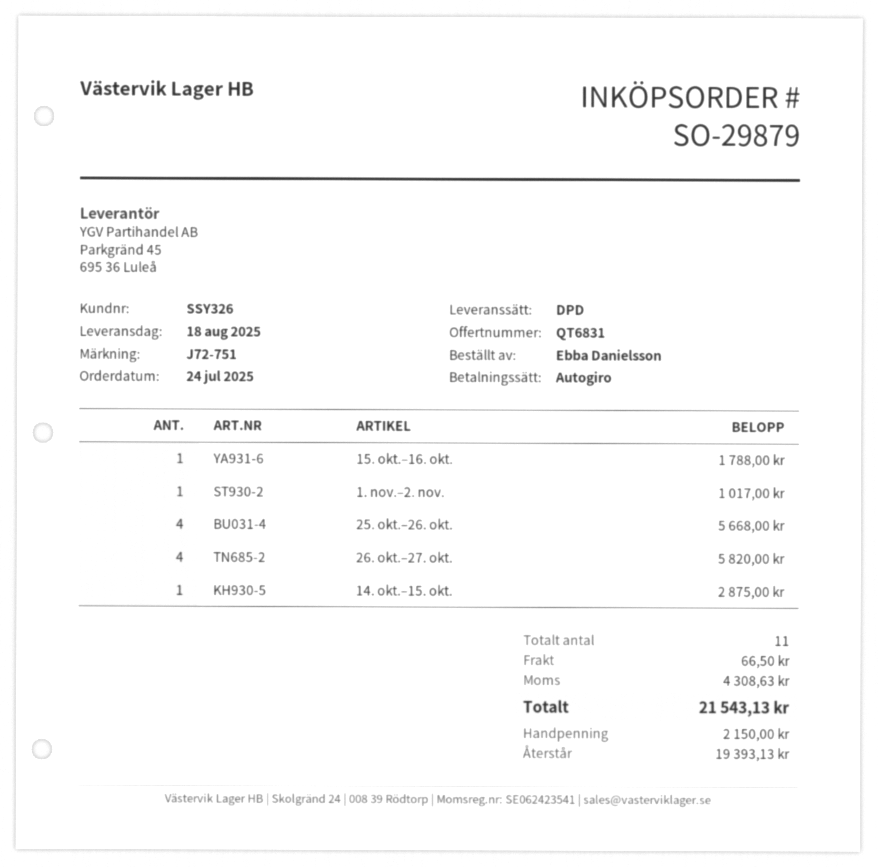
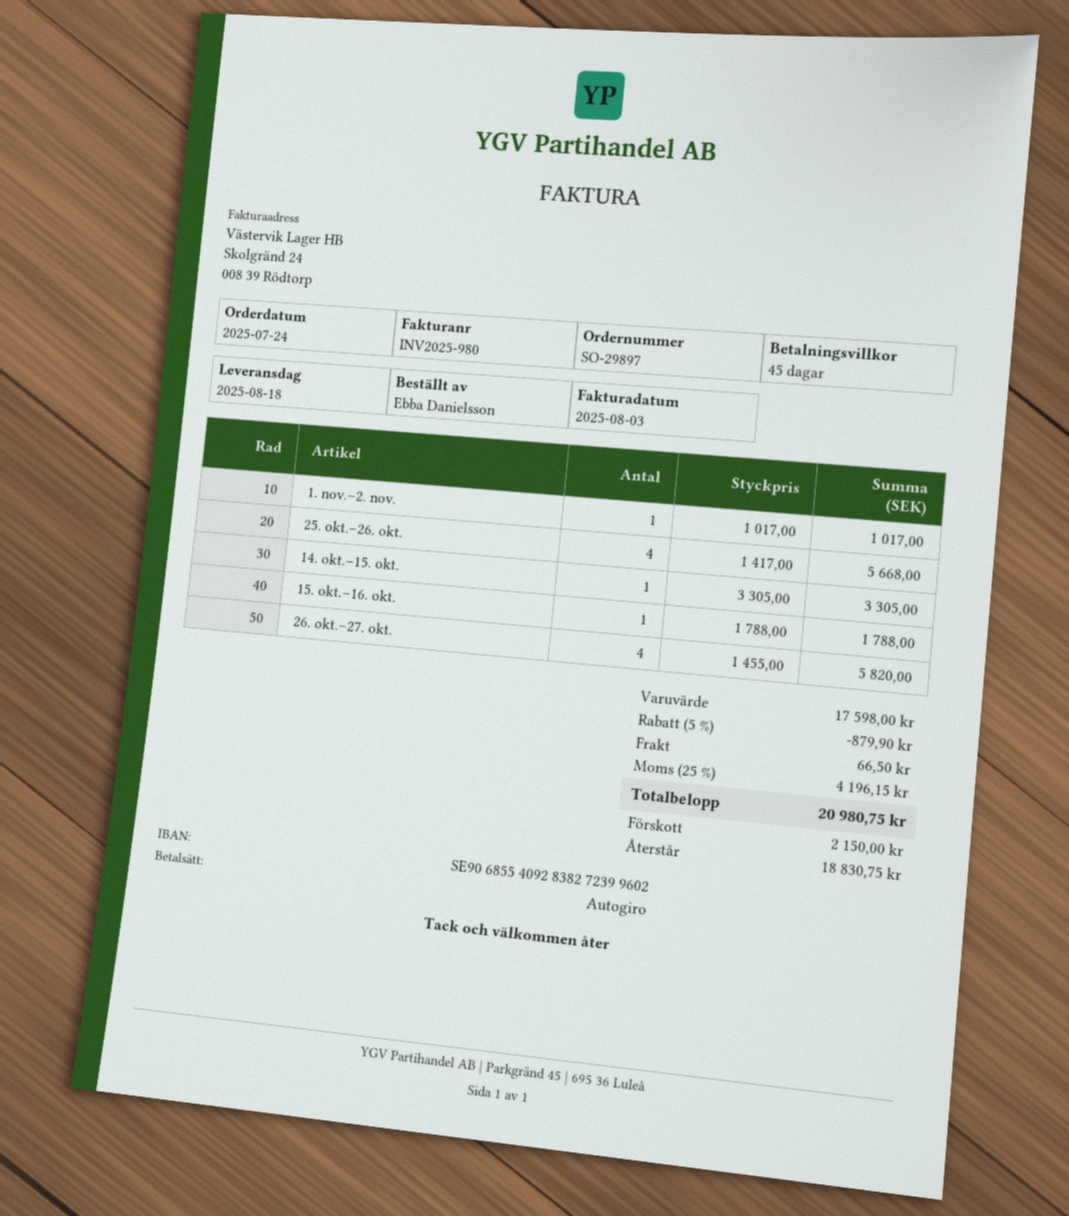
order number: SO-29879 -> SO-29897
14. okt.–15. okt.: 1 for 2875.00 -> 1 for 3305.00
discount: none -> 5% = 879.90
tax: 4308.63 -> 4196.15
total: 21543.13 -> 20980.75
balance: 19393.13 -> 18830.75

